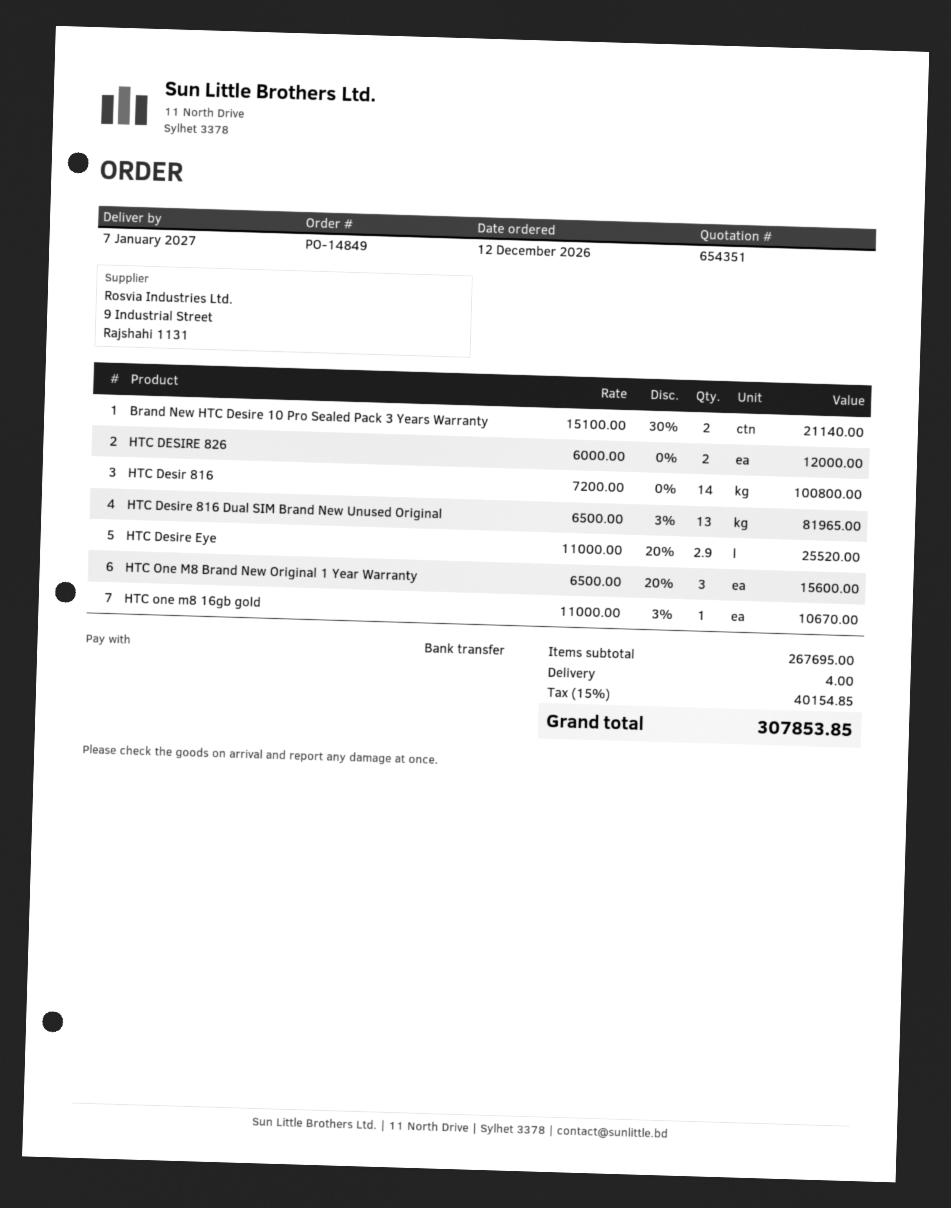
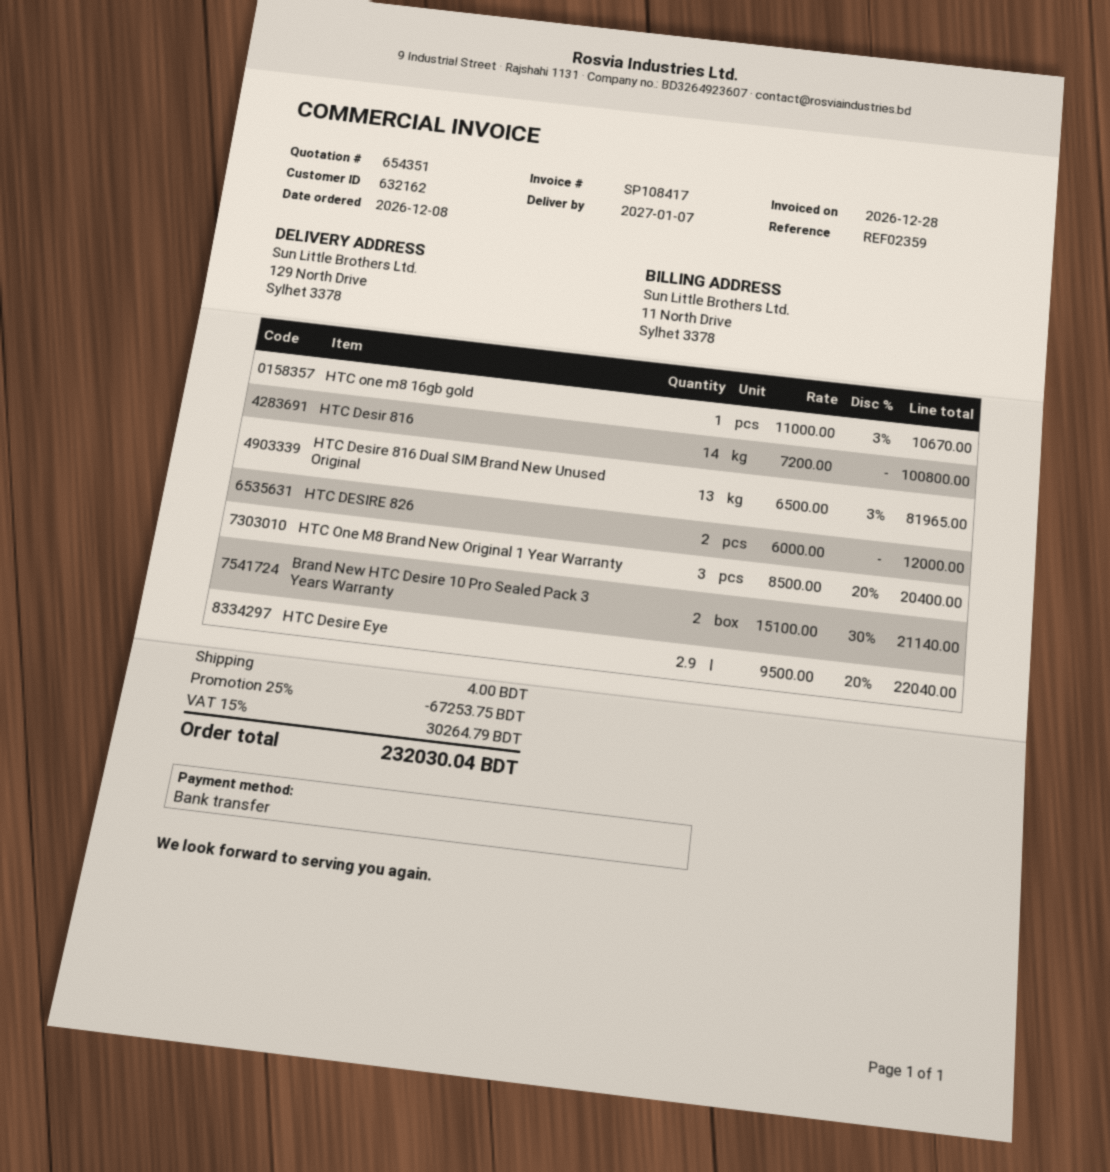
order date: 2026-12-12 -> 2026-12-08
HTC Desire Eye: 2.9 x 11000.00 - 20% = 25520.00 -> 2.9 x 9500.00 - 20% = 22040.00
HTC One M8 Brand New Original 1 Year Warranty: 3 x 6500.00 - 20% = 15600.00 -> 3 x 8500.00 - 20% = 20400.00
discount: none -> 25% = 67253.75
tax: 15% = 40154.85 -> 15% = 30264.79
total: 307853.85 -> 232030.04

